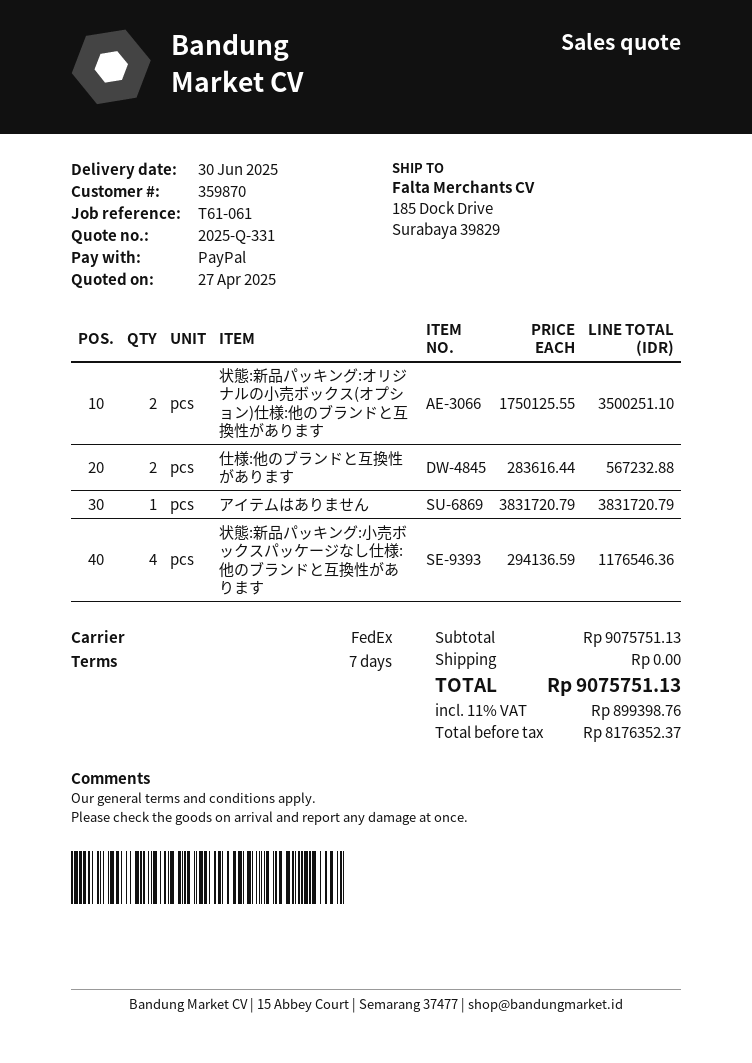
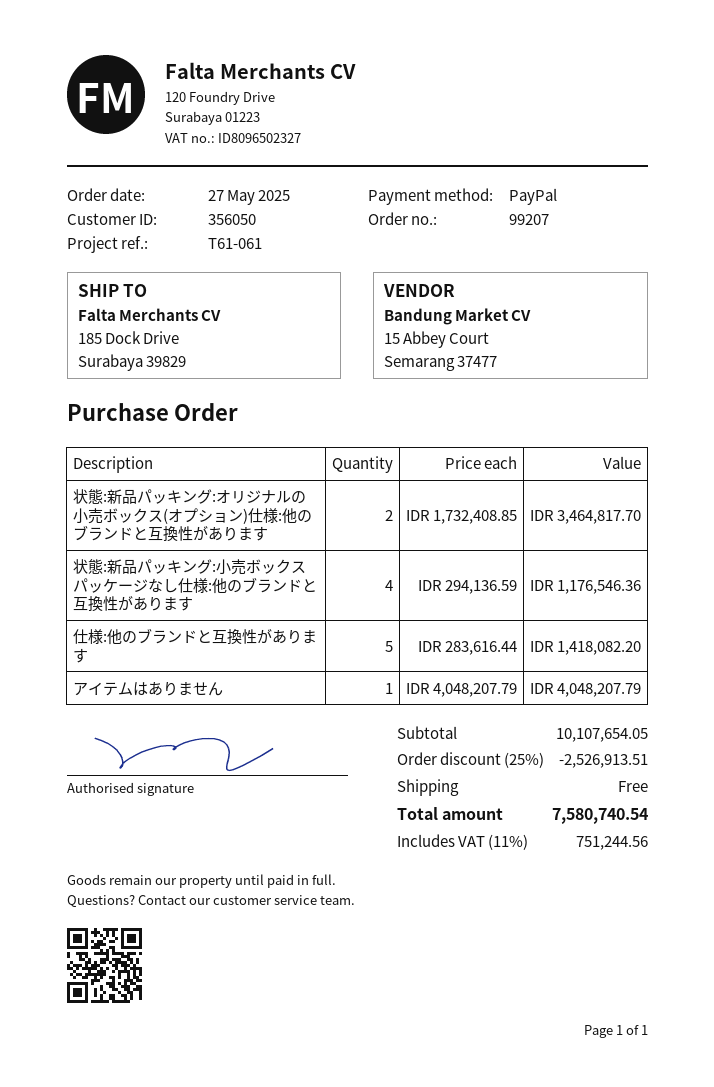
customer number: 359870 -> 356050
状態:新品パッキング:オリジナルの小売ボックス(オプション)仕様:他のブランドと互換性があります: 2 x 1750125.55 = 3500251.10 -> 2 x 1732408.85 = 3464817.70
仕様:他のブランドと互換性があります: 2 x 283616.44 = 567232.88 -> 5 x 283616.44 = 1418082.20
アイテムはありません: 1 x 3831720.79 = 3831720.79 -> 1 x 4048207.79 = 4048207.79
subtotal: 9075751.13 -> 10107654.05
discount: none -> 25% = 2526913.51
tax: 11% = 899398.76 -> 11% = 751244.56
total: 9075751.13 -> 7580740.54

